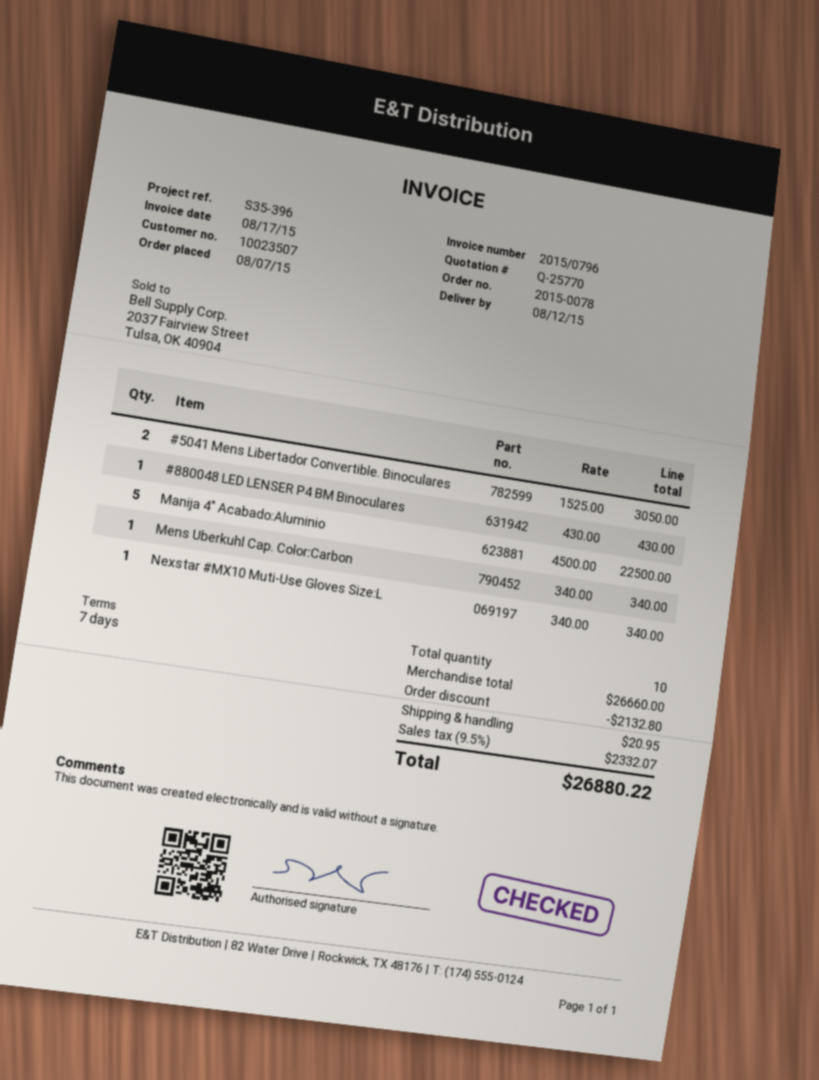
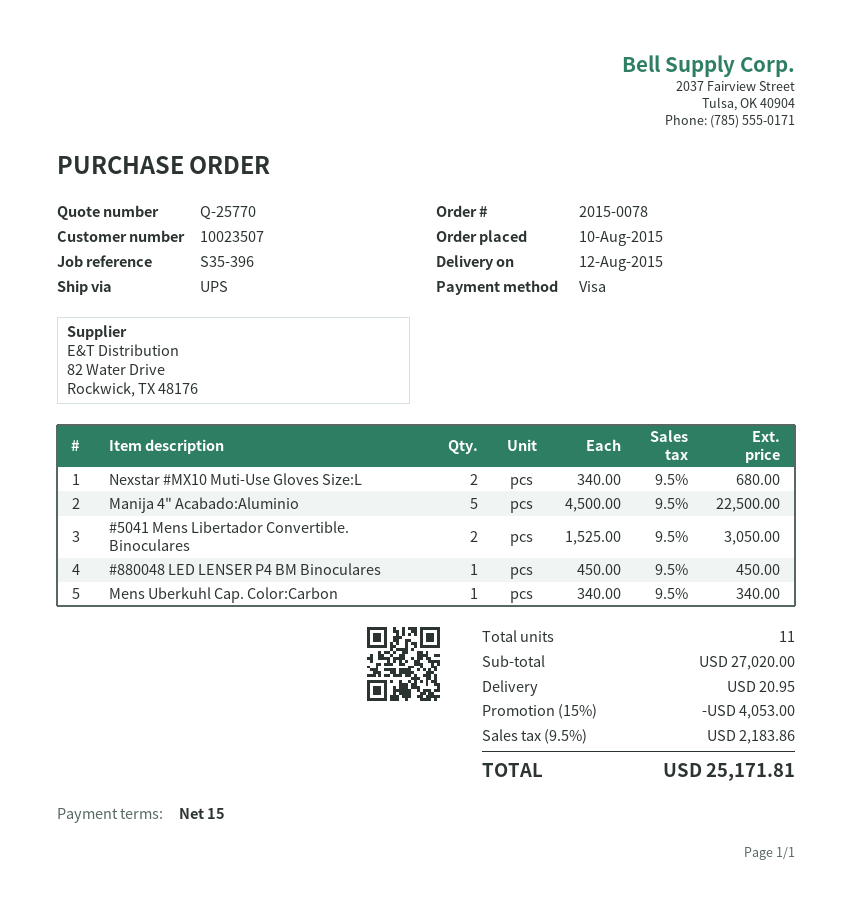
order date: 2015-08-07 -> 2015-08-10
payment terms: 7 days -> 15 days
#880048 LED LENSER P4 BM Binoculares: 1 x 430.00 = 430.00 -> 1 x 450.00 = 450.00
Nexstar #MX10 Muti-Use Gloves Size:L: 1 x 340.00 = 340.00 -> 2 x 340.00 = 680.00
total quantity: 10 -> 11
subtotal: 26660.00 -> 27020.00
discount: 2132.80 -> 4053.00
tax: 9.5% = 2332.07 -> 9.5% = 2183.86
total: 26880.22 -> 25171.81

